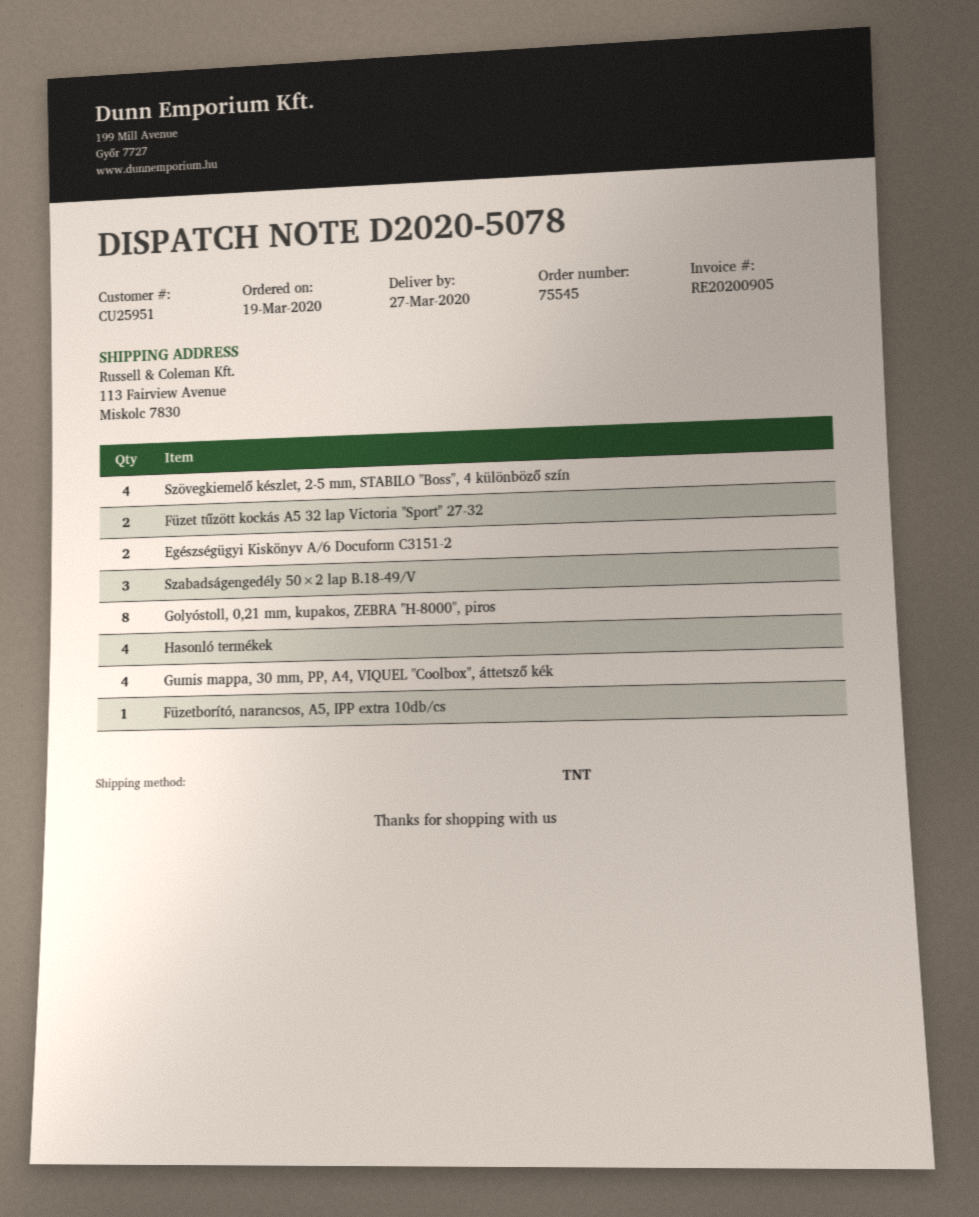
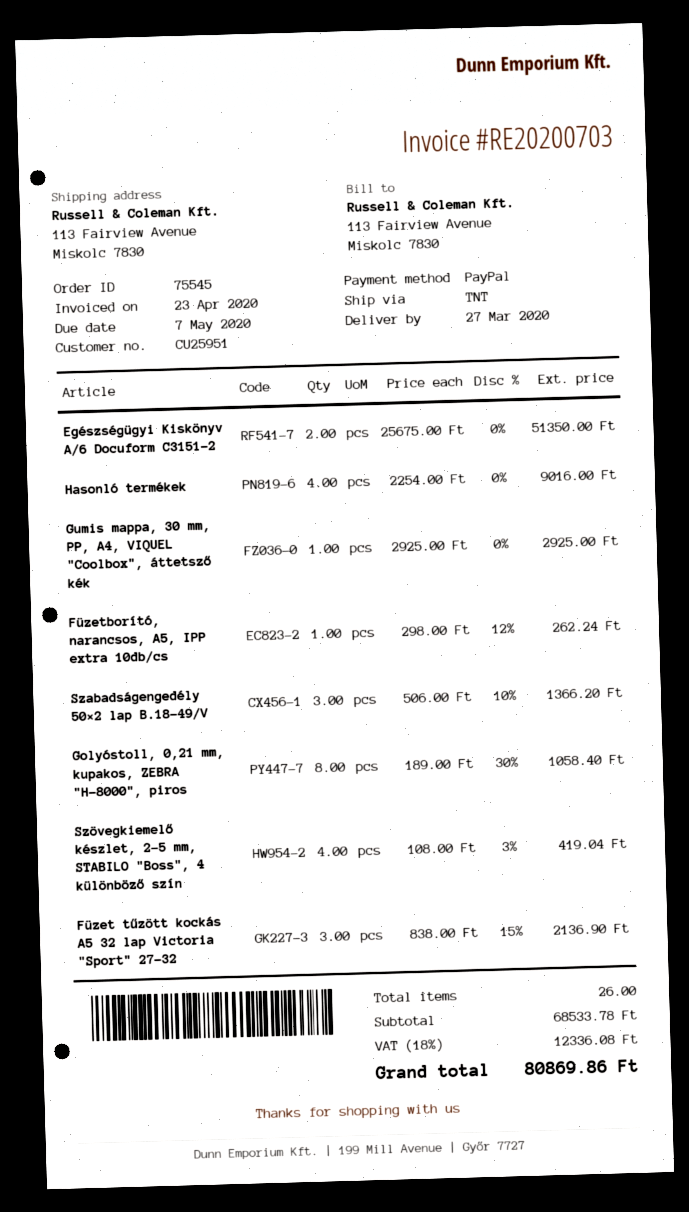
invoice number: RE20200905 -> RE20200703
Füzet tűzött kockás A5 32 lap Victoria "Sport" 27-32: 2 -> 3
Gumis mappa, 30 mm, PP, A4, VIQUEL "Coolbox", áttetsző kék: 4 -> 1

